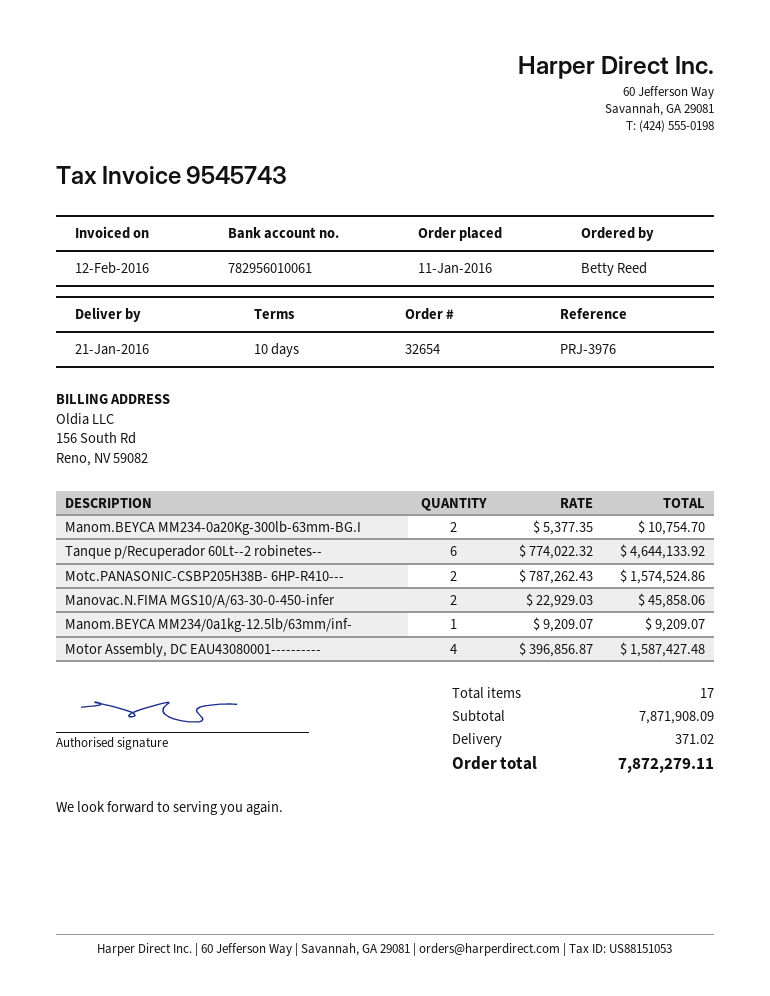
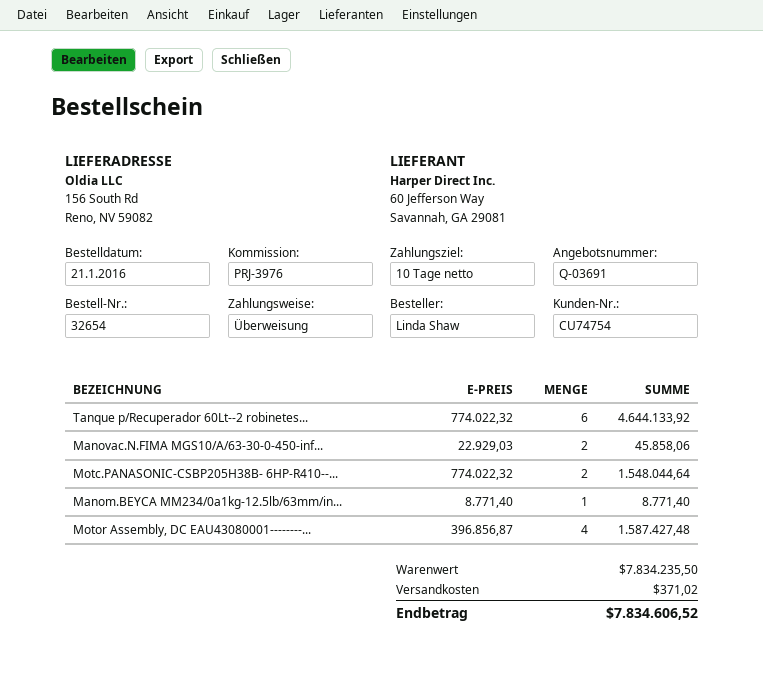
order date: 2016-01-11 -> 2016-01-21
ordered by: Betty Reed -> Linda Shaw
Manom.BEYCA MM234-0a20Kg-300lb-63mm-BG.I: 2 x 5377.35 = 10754.70 -> none
Motc.PANASONIC-CSBP205H38B- 6HP-R410---: 2 x 787262.43 = 1574524.86 -> 2 x 774022.32 = 1548044.64
Manom.BEYCA MM234/0a1kg-12.5lb/63mm/inf-: 1 x 9209.07 = 9209.07 -> 1 x 8771.40 = 8771.40
subtotal: 7871908.09 -> 7834235.50
total: 7872279.11 -> 7834606.52

